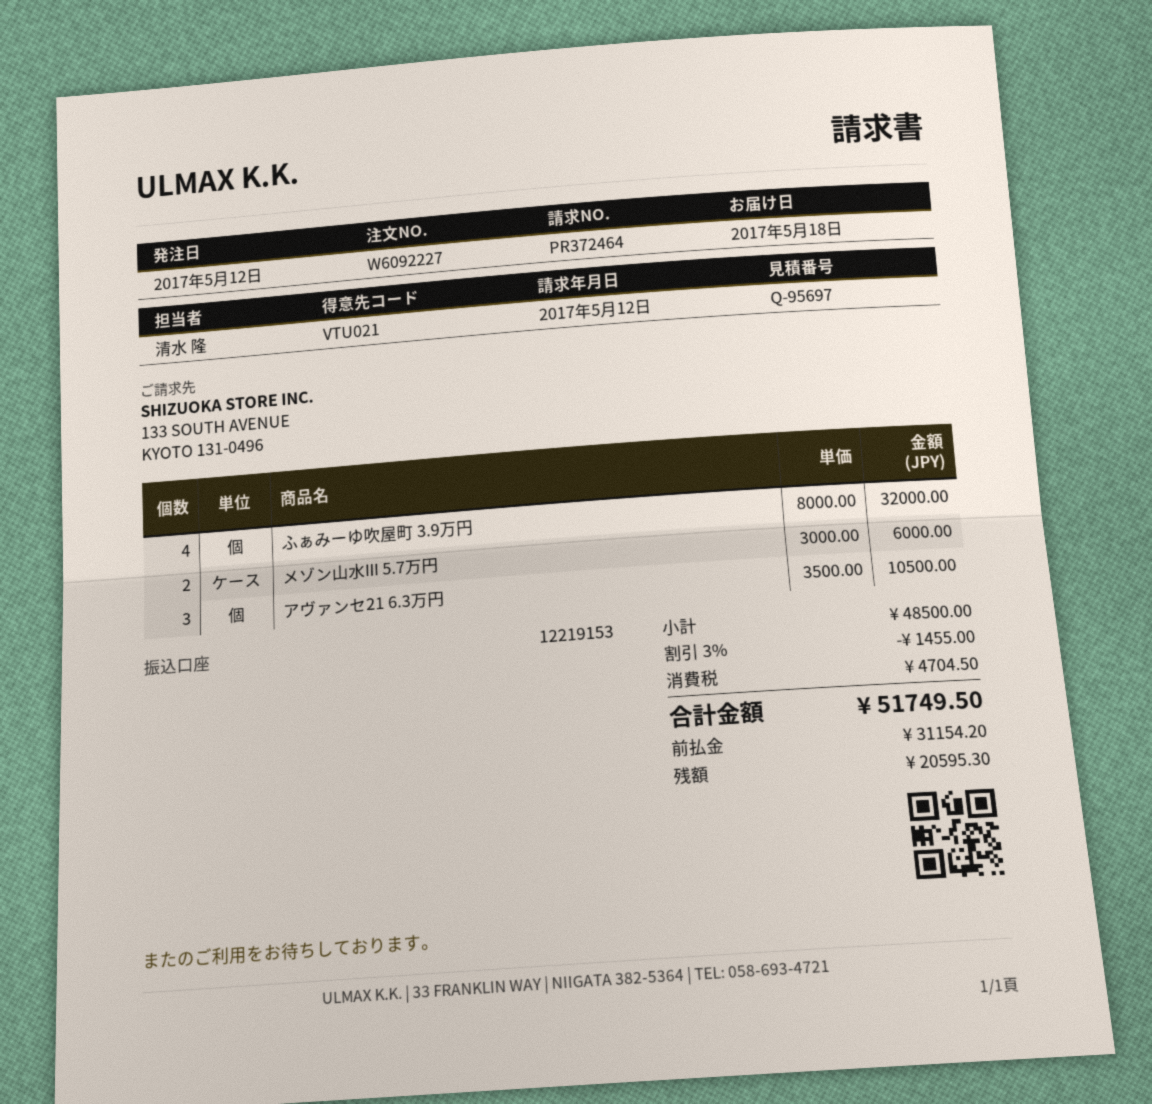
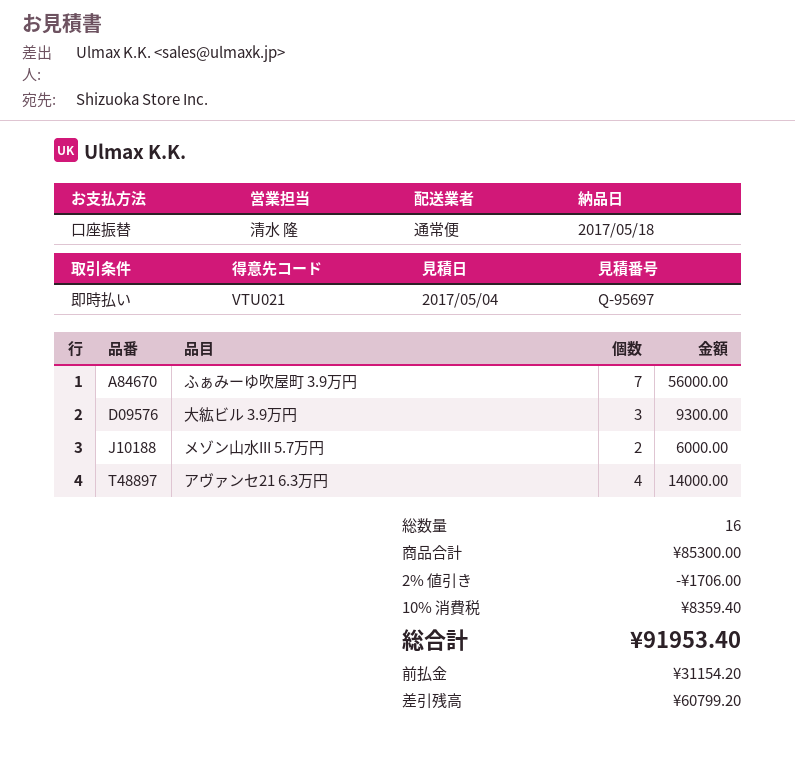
ふぁみーゆ吹屋町 3.9万円: 4 for 32000.00 -> 7 for 56000.00
アヴァンセ21 6.3万円: 3 for 10500.00 -> 4 for 14000.00
大紘ビル 3.9万円: none -> 3 for 9300.00
subtotal: 48500.00 -> 85300.00
discount: 3% = 1455.00 -> 2% = 1706.00
tax: 4704.50 -> 8359.40
total: 51749.50 -> 91953.40
balance: 20595.30 -> 60799.20

